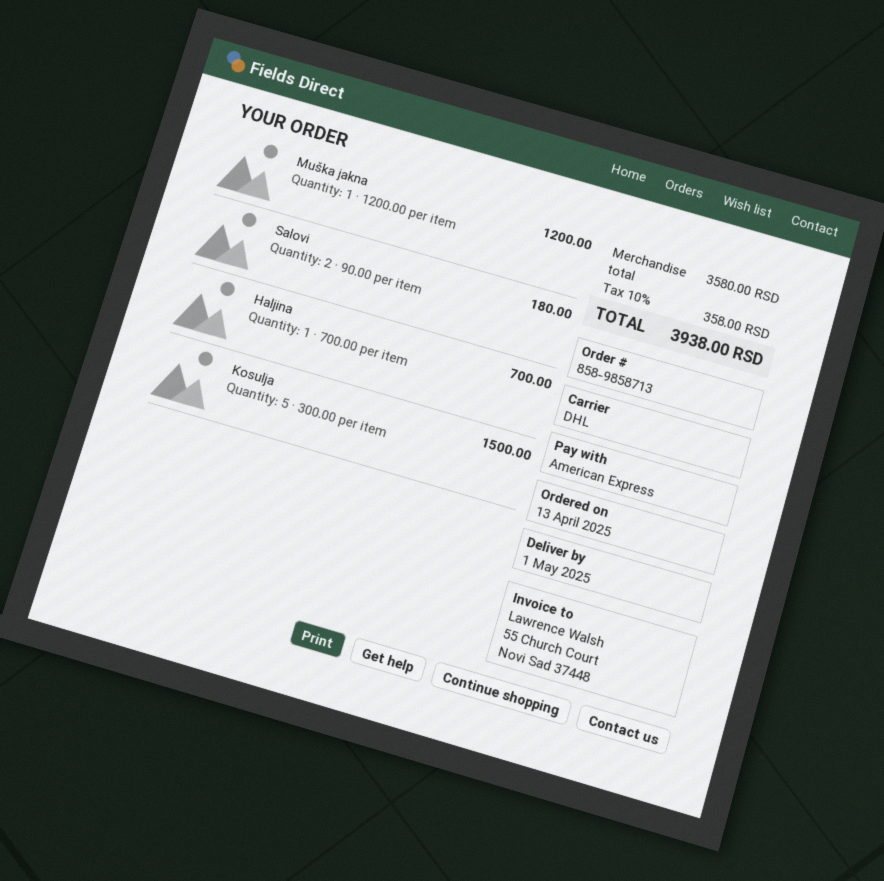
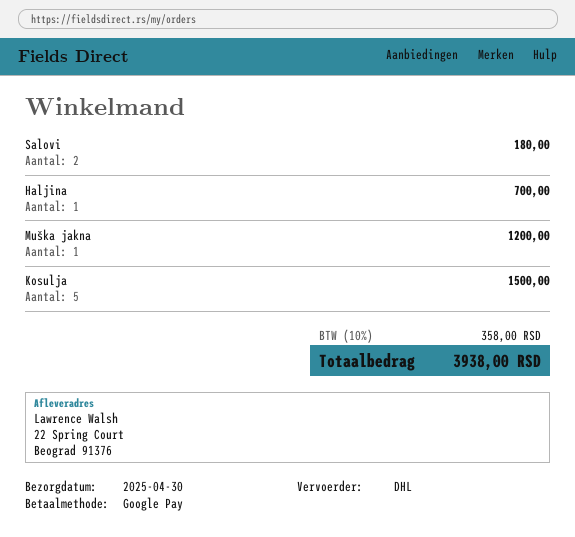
delivery date: 2025-05-01 -> 2025-04-30
payment method: American Express -> Google Pay

